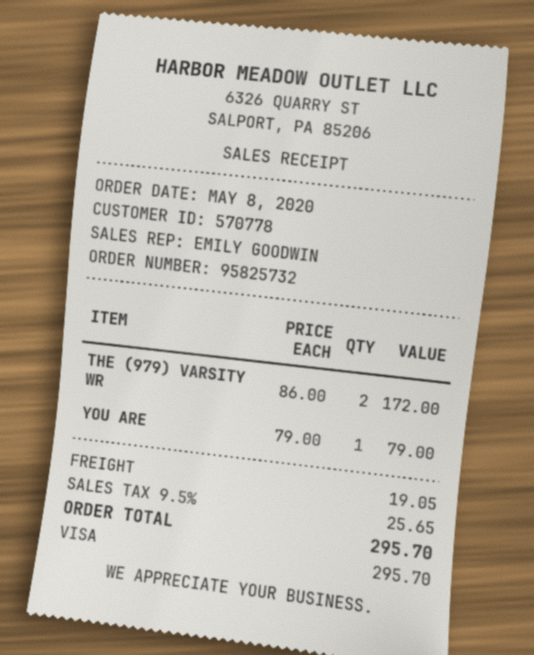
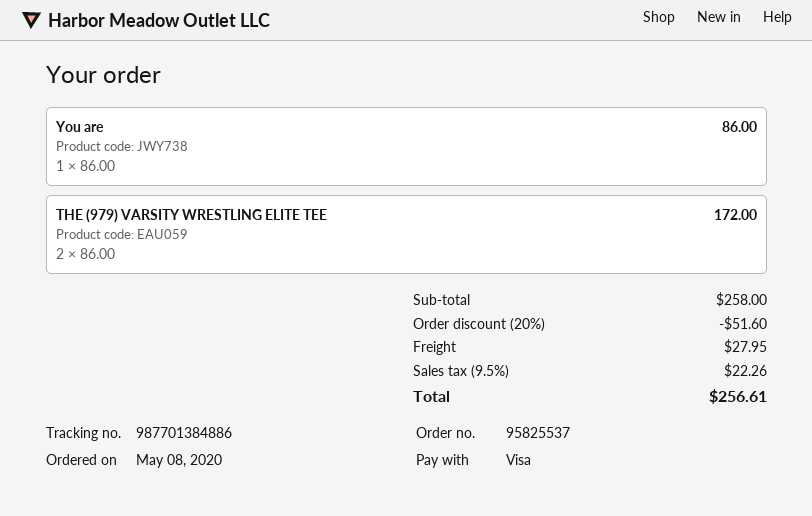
order number: 95825732 -> 95825537
YOU ARE: 1 x 79.00 = 79.00 -> 1 x 86.00 = 86.00
discount: none -> 20% = 51.60
shipping: 19.05 -> 27.95
tax: 9.5% = 25.65 -> 9.5% = 22.26
total: 295.70 -> 256.61

